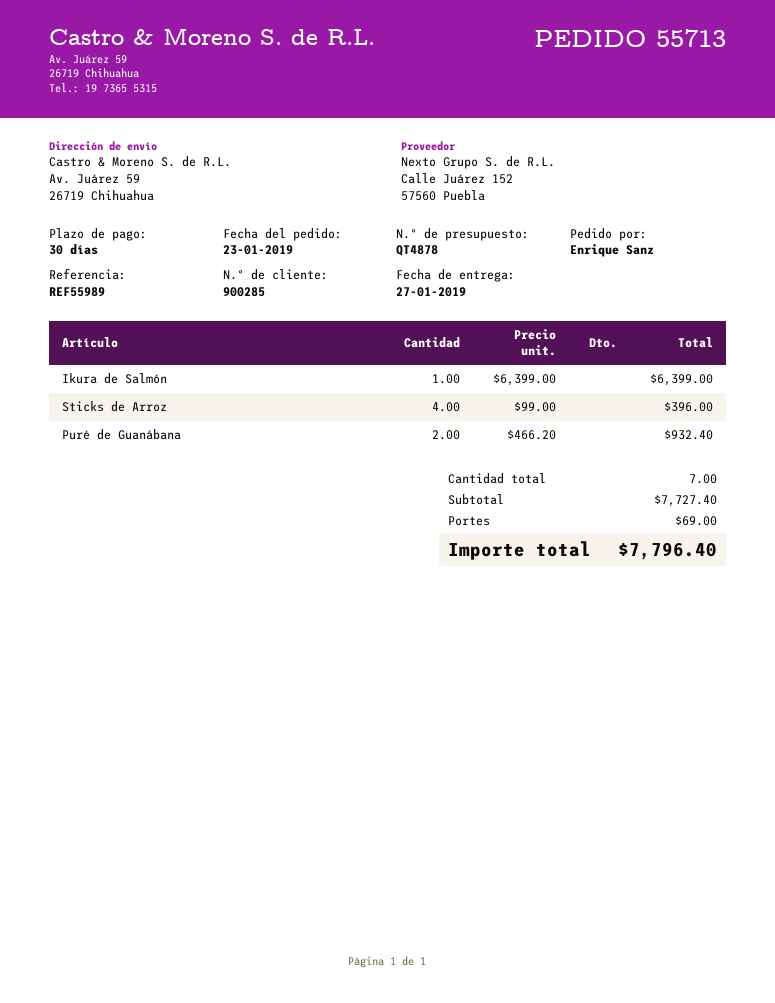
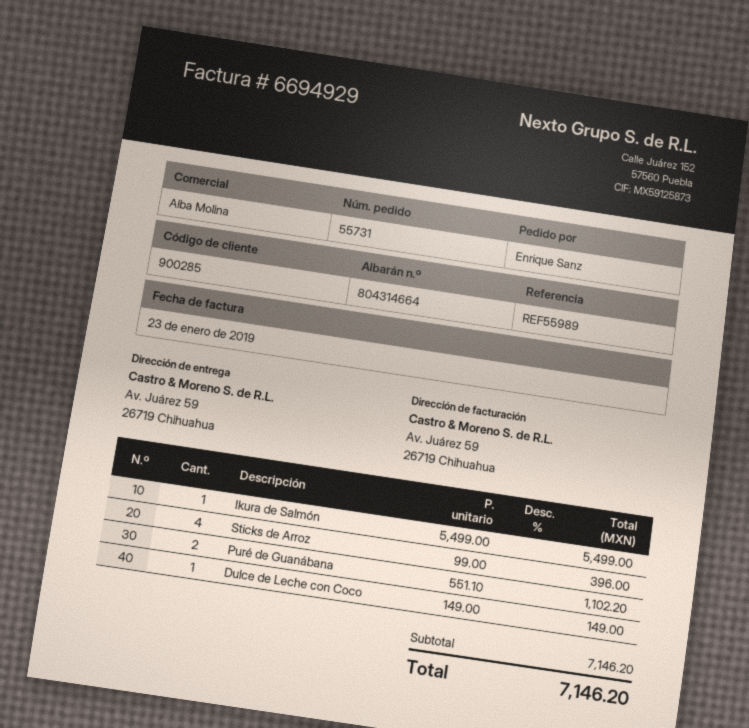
order number: 55713 -> 55731
Ikura de Salmón: 1 x 6399.00 = 6399.00 -> 1 x 5499.00 = 5499.00
Puré de Guanábana: 2 x 466.20 = 932.40 -> 2 x 551.10 = 1102.20
Dulce de Leche con Coco: none -> 1 x 149.00 = 149.00
subtotal: 7727.40 -> 7146.20
shipping: 69.00 -> none
total: 7796.40 -> 7146.20

